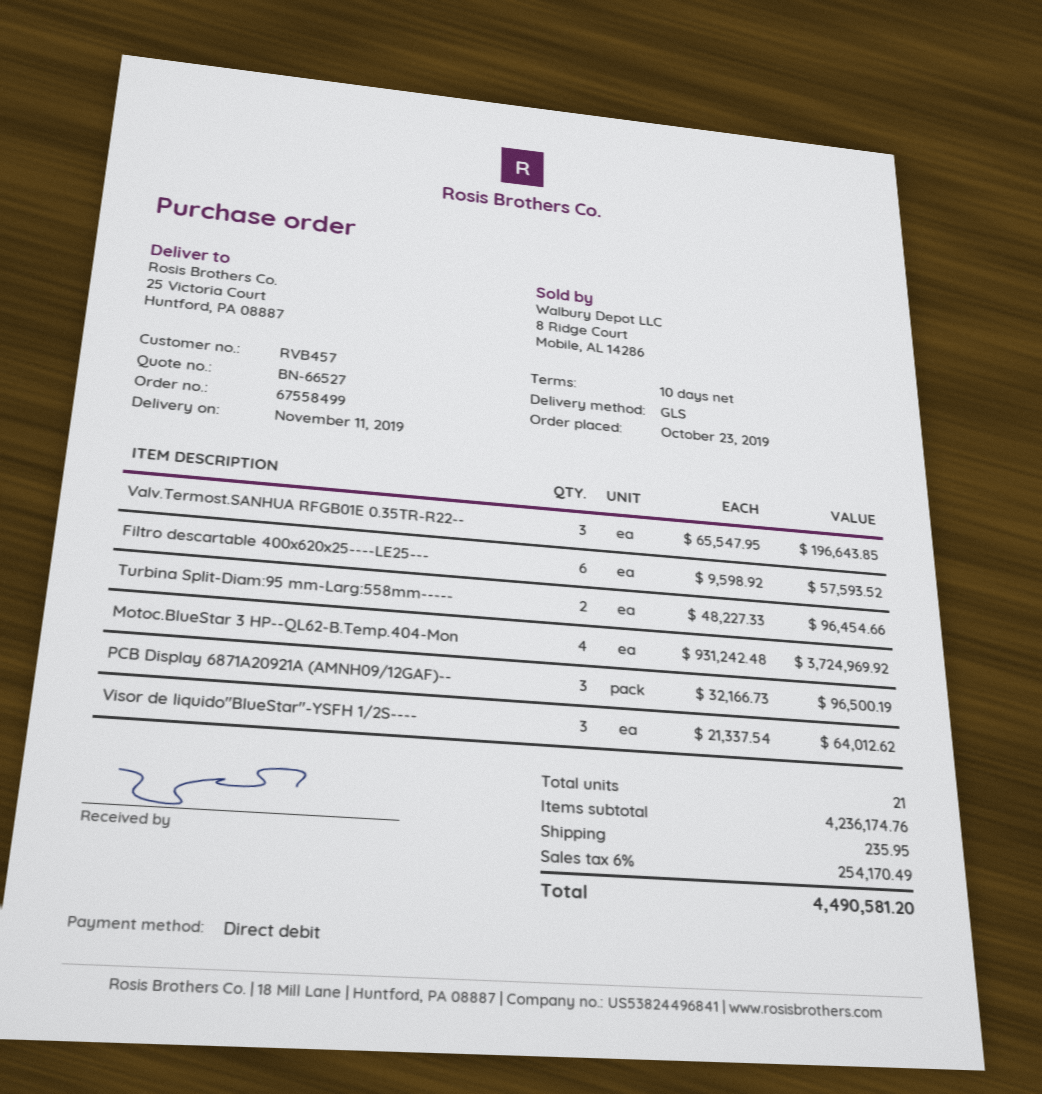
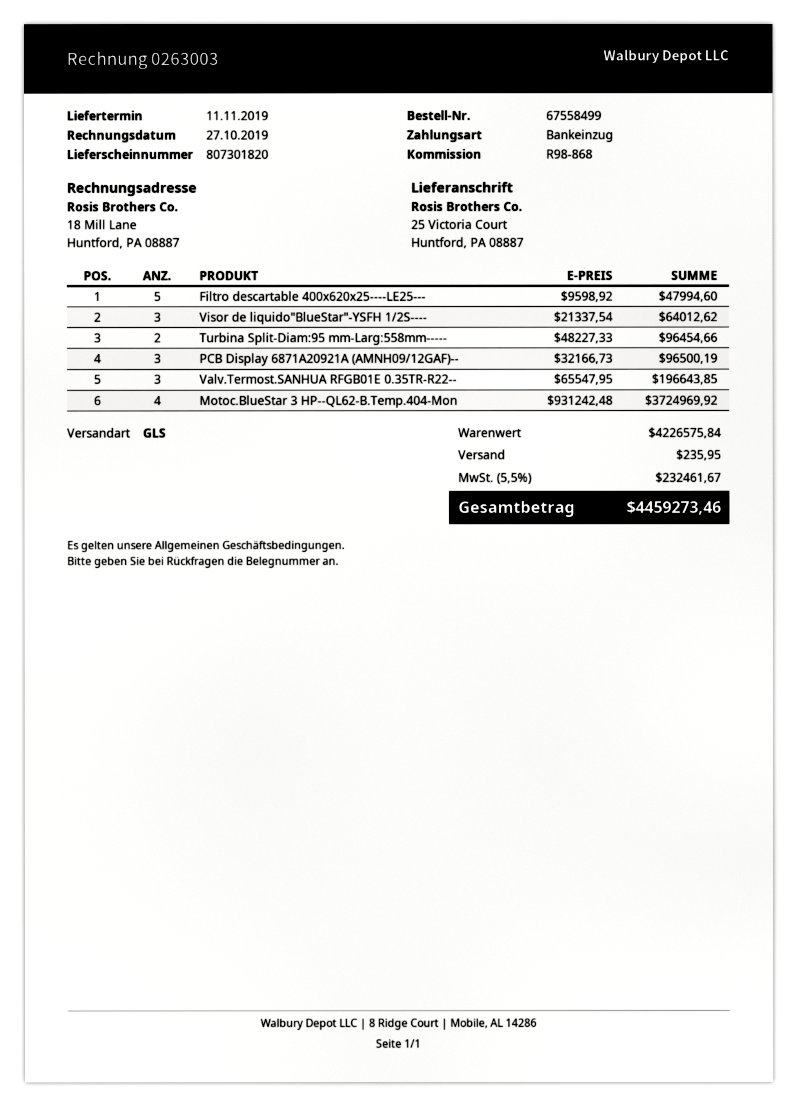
Filtro descartable 400x620x25----LE25---: 6 x 9598.92 = 57593.52 -> 5 x 9598.92 = 47994.60
subtotal: 4236174.76 -> 4226575.84
tax: 6% = 254170.49 -> 5.5% = 232461.67
total: 4490581.20 -> 4459273.46

